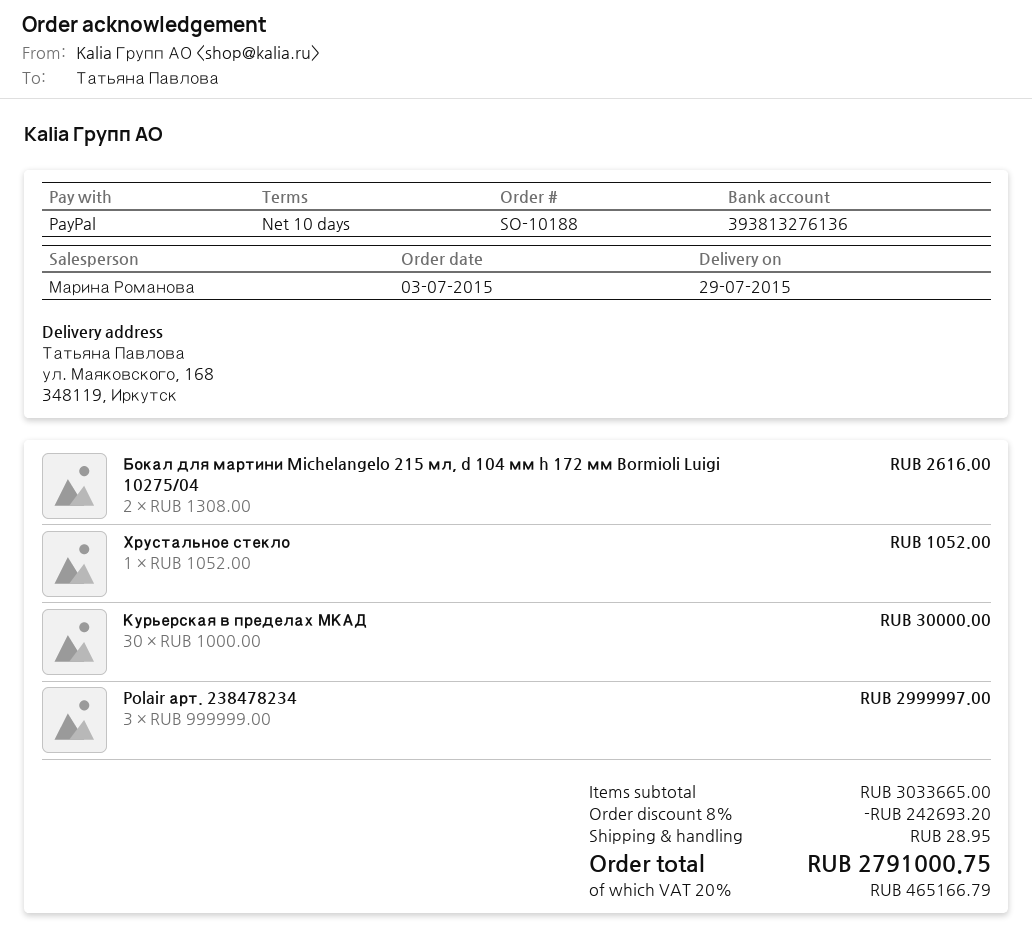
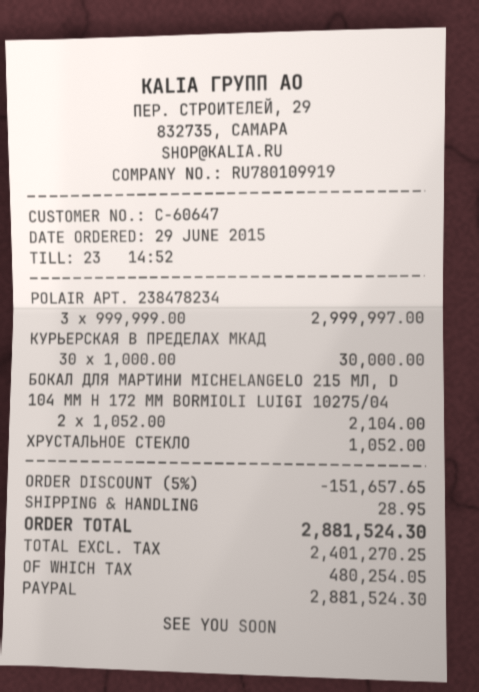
order date: 2015-07-03 -> 2015-06-29
Бокал для мартини Michelangelo 215 мл, d 104 мм h 172 мм Bormioli Luigi 10275/04: 2 x 1308.00 = 2616.00 -> 2 x 1052.00 = 2104.00
discount: 8% = 242693.20 -> 5% = 151657.65
tax: 465166.79 -> 480254.05
total: 2791000.75 -> 2881524.30

